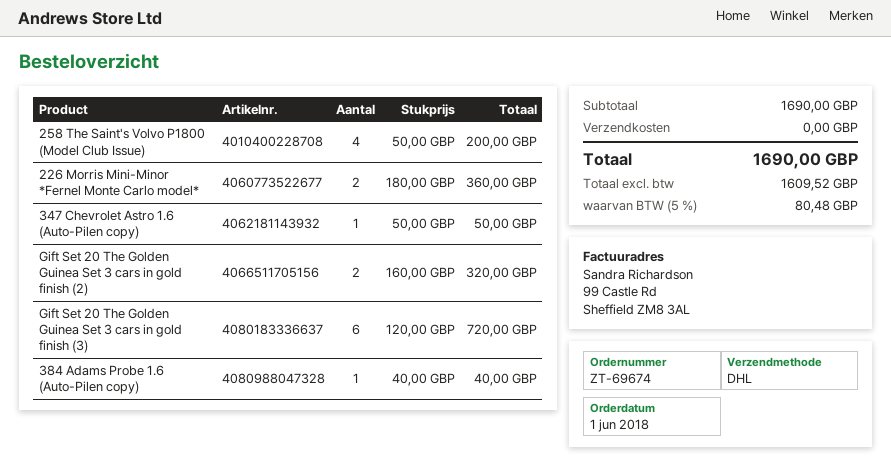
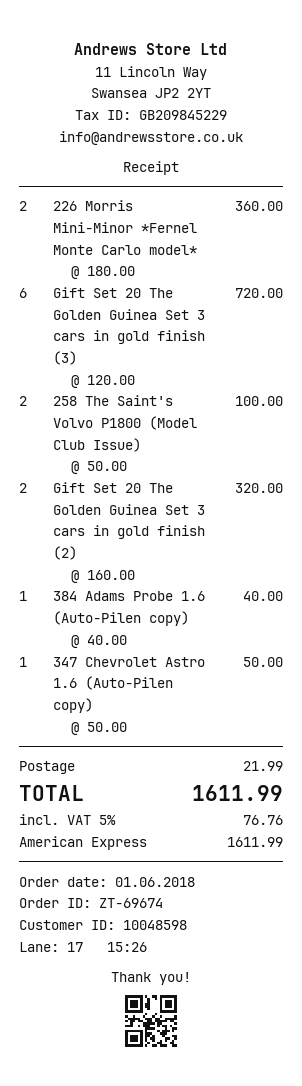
258 The Saint's Volvo P1800 (Model Club Issue): 4 x 50.00 = 200.00 -> 2 x 50.00 = 100.00
shipping: 0.00 -> 21.99
tax: 5% = 80.48 -> 5% = 76.76
total: 1690.00 -> 1611.99

